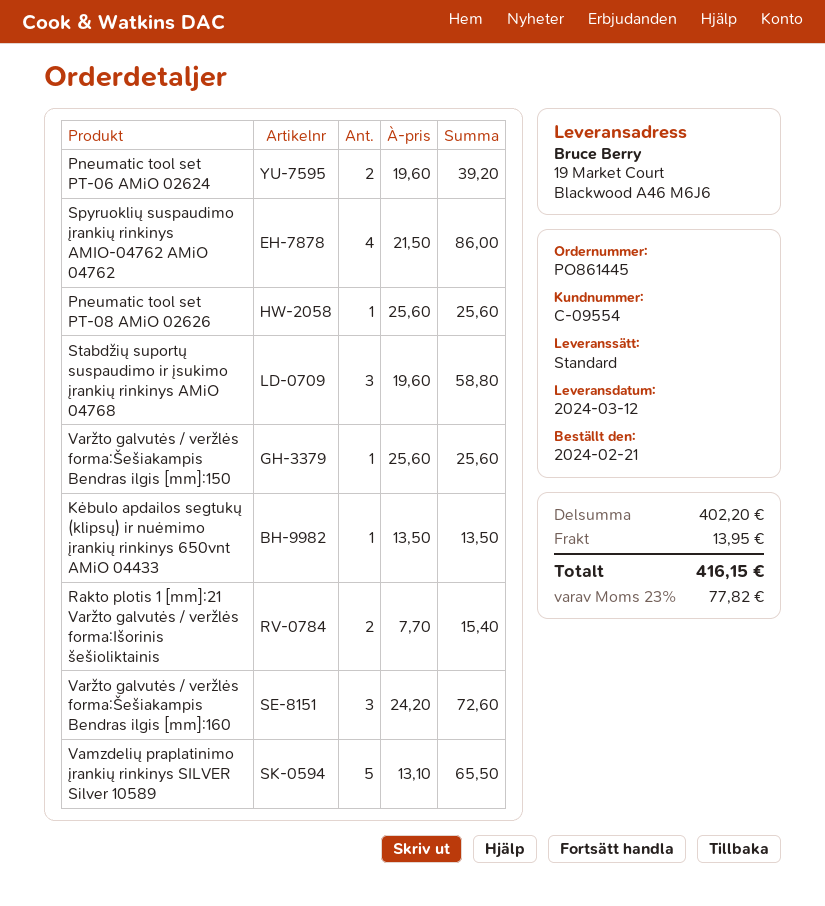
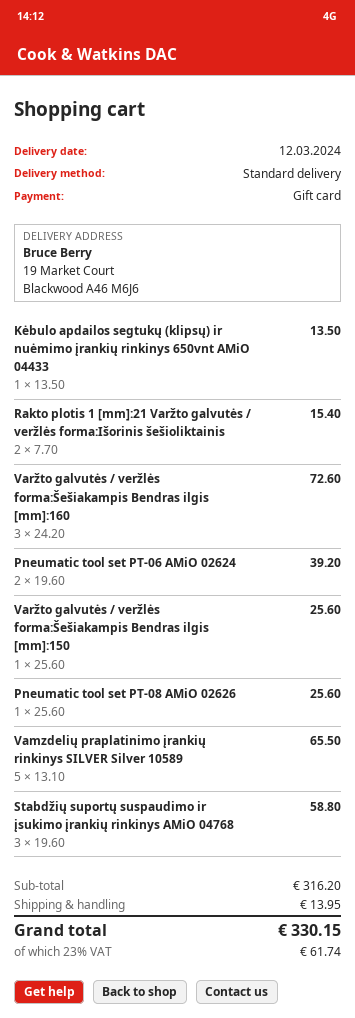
Spyruoklių suspaudimo įrankių rinkinys AMIO-04762 AMiO 04762: 4 x 21.50 = 86.00 -> none
subtotal: 402.20 -> 316.20
tax: 23% = 77.82 -> 23% = 61.74
total: 416.15 -> 330.15

